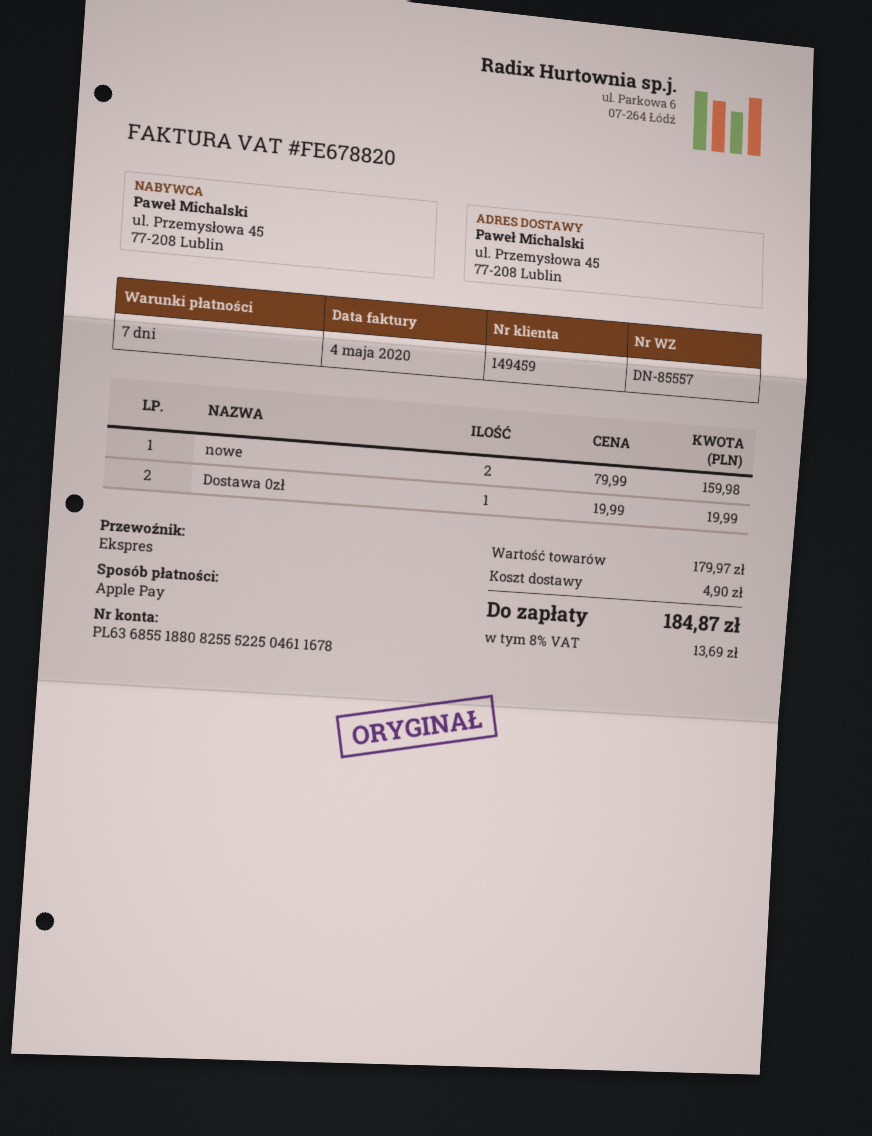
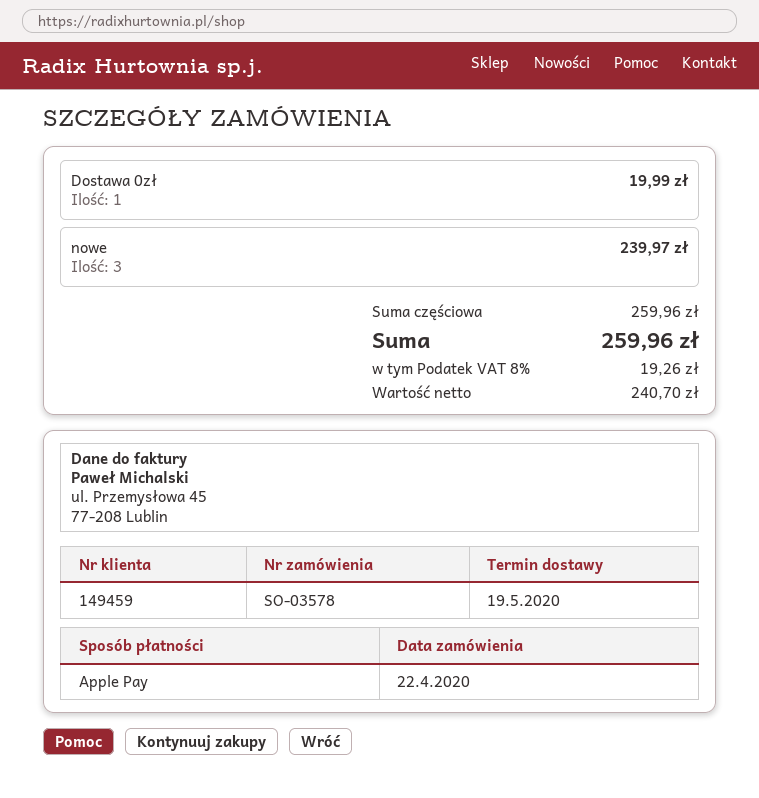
nowe: 2 for 159.98 -> 3 for 239.97
subtotal: 179.97 -> 259.96
shipping: 4.90 -> none
tax: 8% = 13.69 -> 8% = 19.26
total: 184.87 -> 259.96

